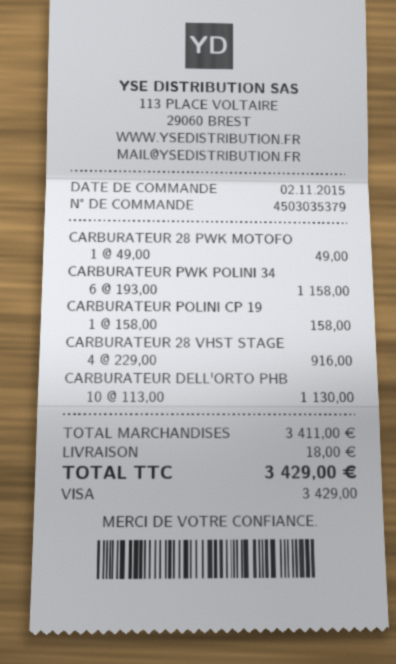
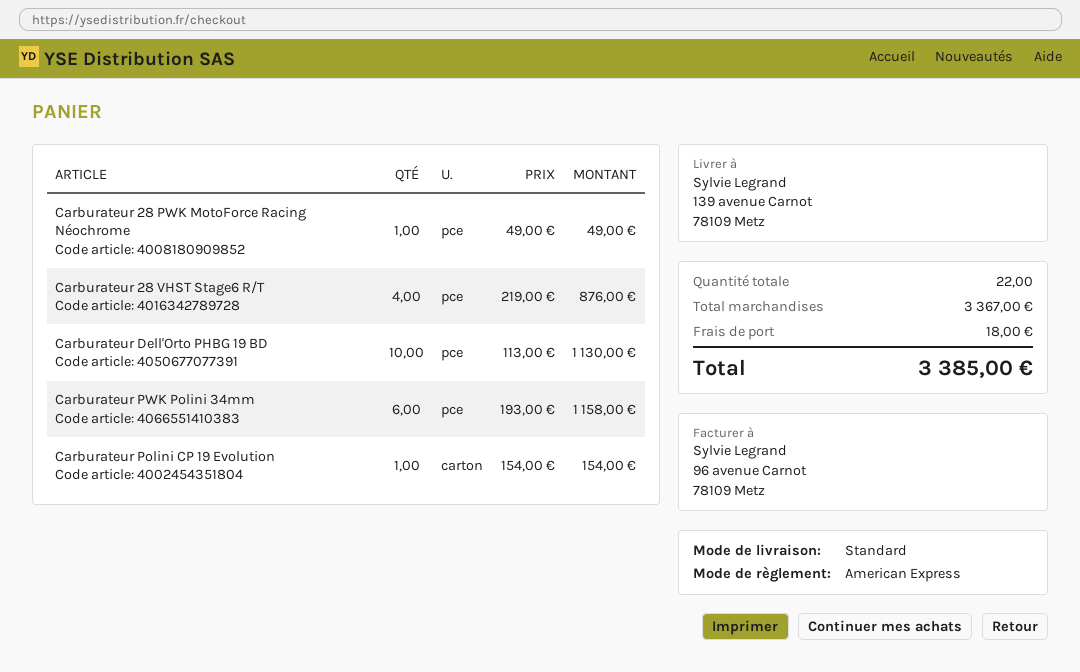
payment method: Visa -> American Express
CARBURATEUR POLINI CP 19: 1 x 158.00 = 158.00 -> 1 x 154.00 = 154.00
CARBURATEUR 28 VHST STAGE: 4 x 229.00 = 916.00 -> 4 x 219.00 = 876.00
subtotal: 3411.00 -> 3367.00
total: 3429.00 -> 3385.00

